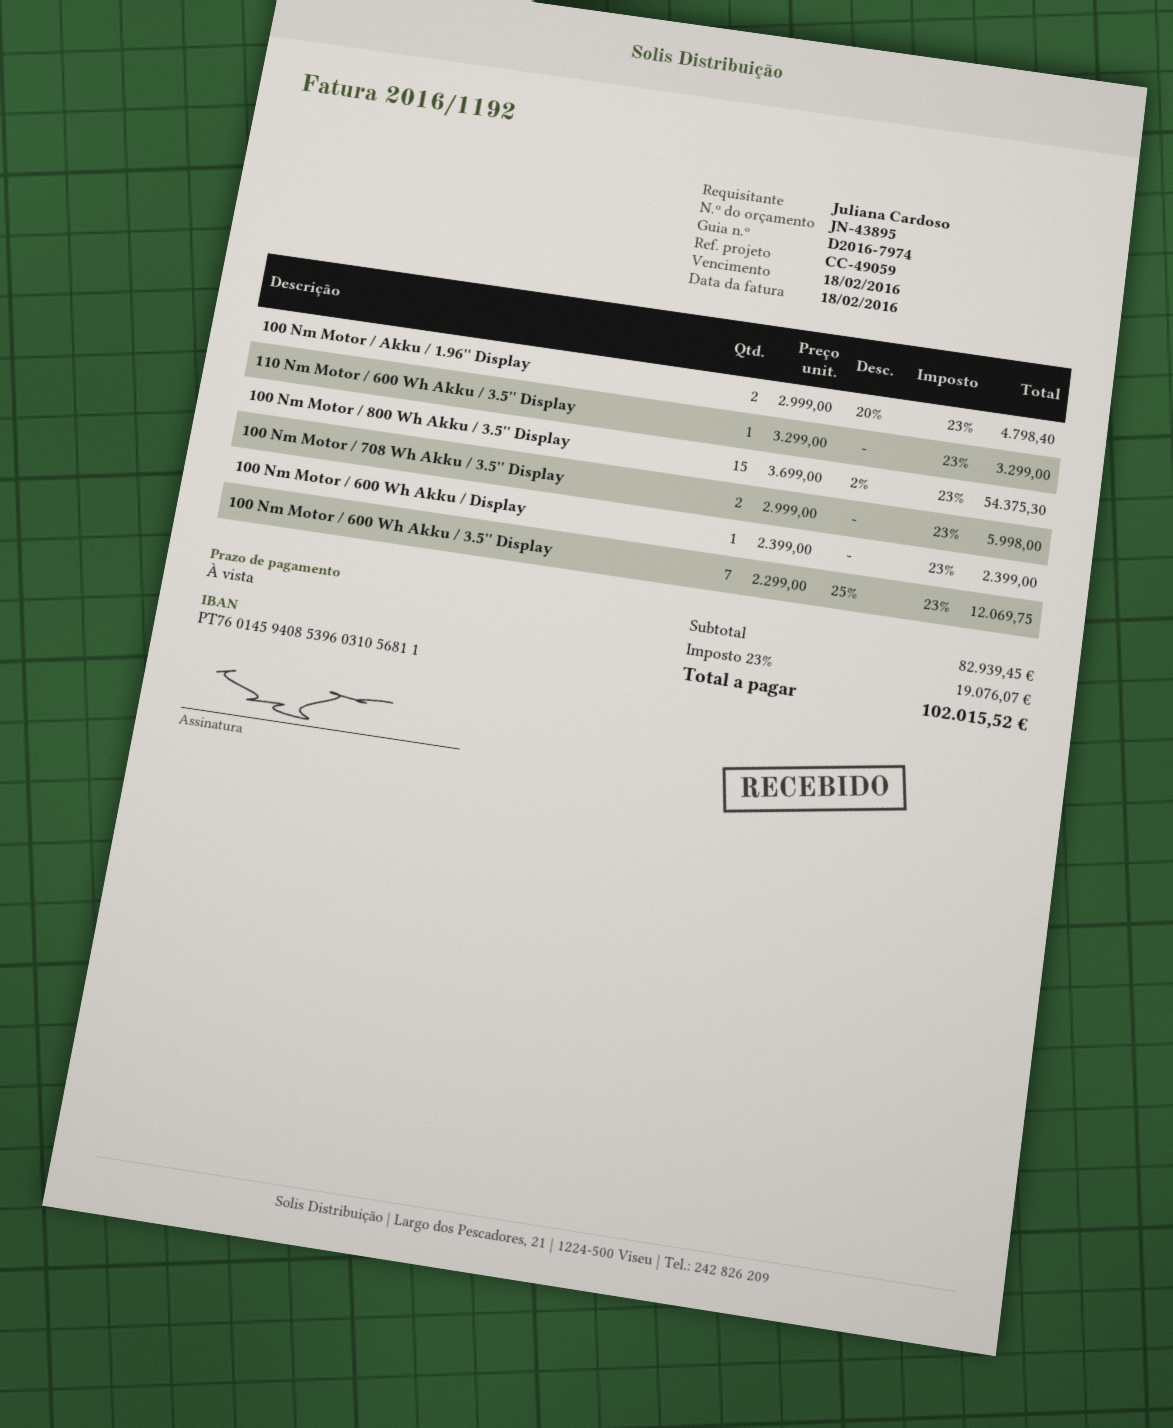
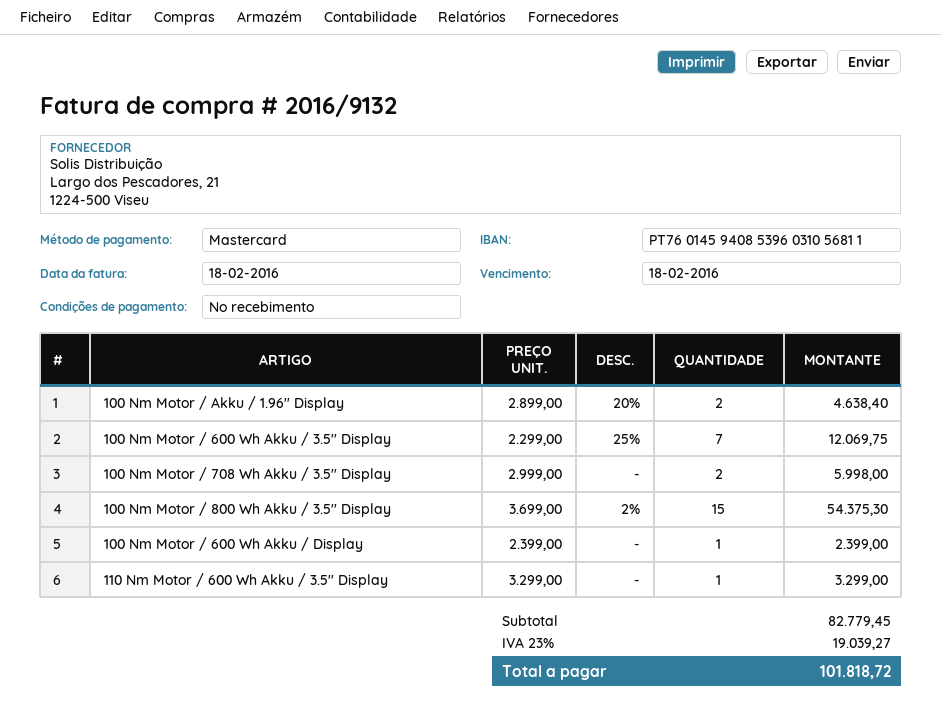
invoice number: 2016/1192 -> 2016/9132
100 Nm Motor / Akku / 1.96'' Display: 2 x 2999.00 - 20% = 4798.40 -> 2 x 2899.00 - 20% = 4638.40
subtotal: 82939.45 -> 82779.45
tax: 23% = 19076.07 -> 23% = 19039.27
total: 102015.52 -> 101818.72

